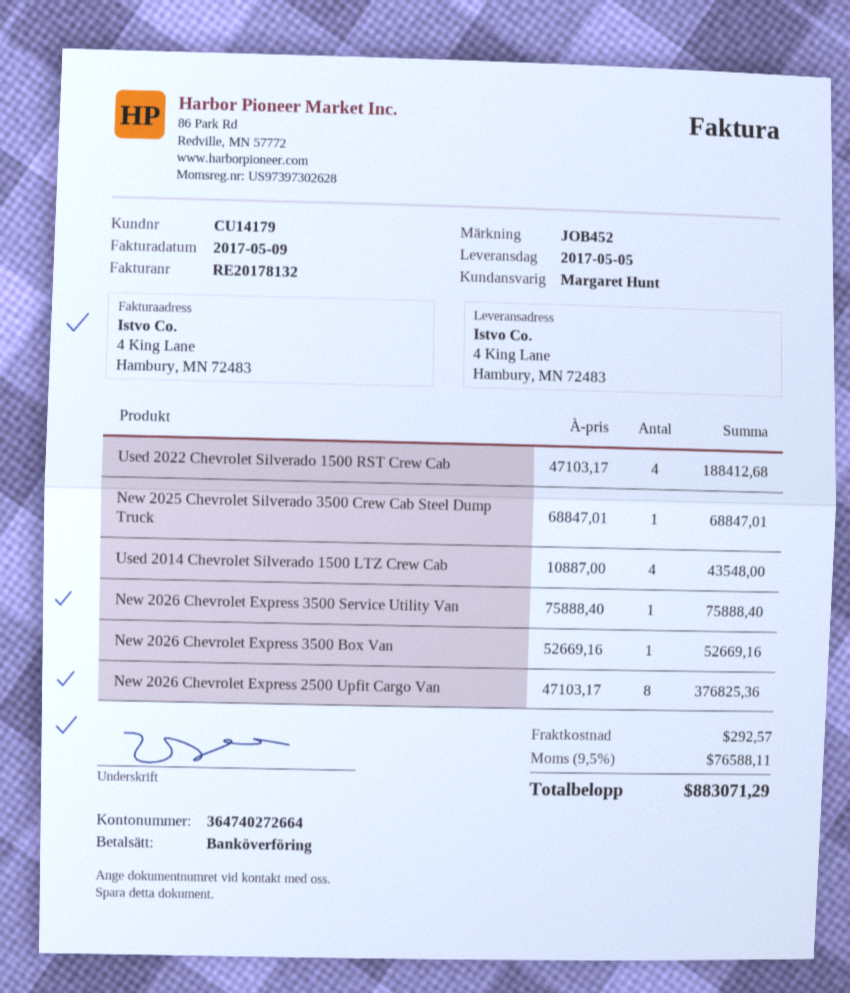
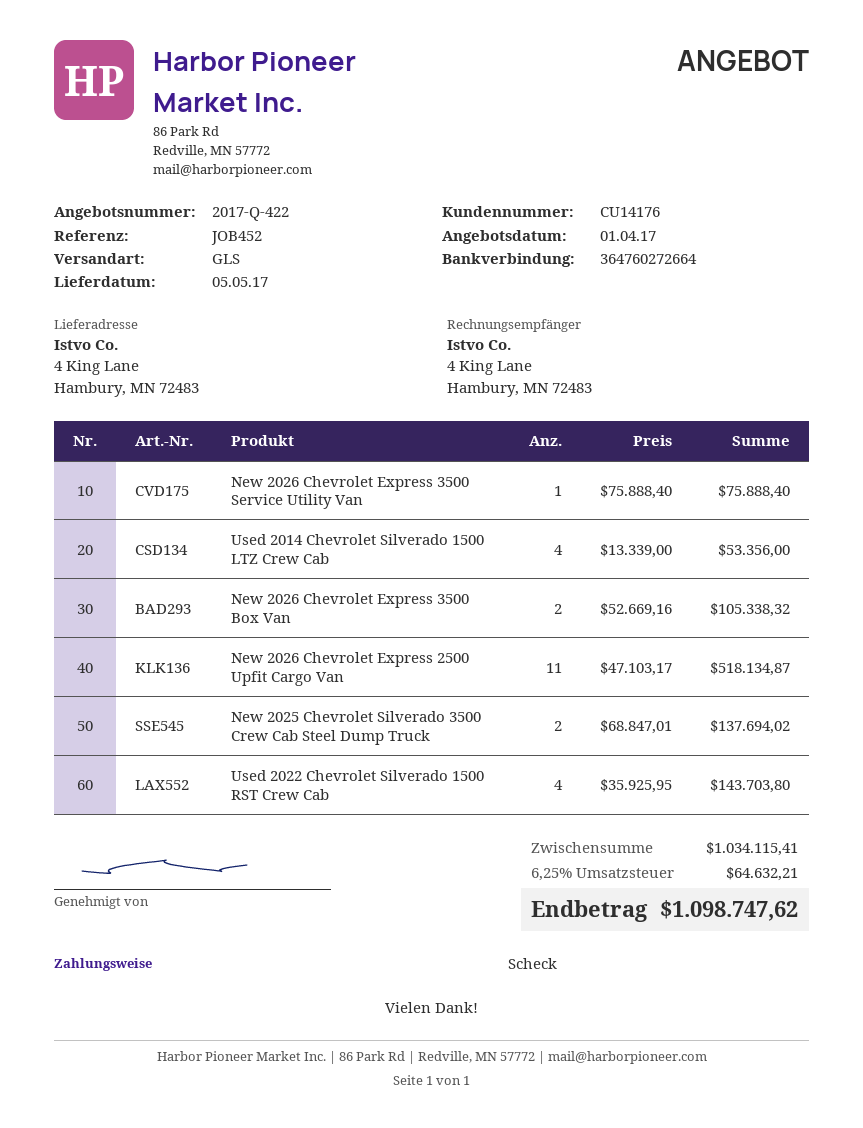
customer number: CU14179 -> CU14176
payment method: bank transfer -> cheque
bank account: 364740272664 -> 364760272664
Used 2022 Chevrolet Silverado 1500 RST Crew Cab: 4 x 47103.17 = 188412.68 -> 4 x 35925.95 = 143703.80
New 2025 Chevrolet Silverado 3500 Crew Cab Steel Dump Truck: 1 x 68847.01 = 68847.01 -> 2 x 68847.01 = 137694.02
Used 2014 Chevrolet Silverado 1500 LTZ Crew Cab: 4 x 10887.00 = 43548.00 -> 4 x 13339.00 = 53356.00
New 2026 Chevrolet Express 3500 Box Van: 1 x 52669.16 = 52669.16 -> 2 x 52669.16 = 105338.32
New 2026 Chevrolet Express 2500 Upfit Cargo Van: 8 x 47103.17 = 376825.36 -> 11 x 47103.17 = 518134.87
shipping: 292.57 -> none
tax: 9.5% = 76588.11 -> 6.25% = 64632.21
total: 883071.29 -> 1098747.62

